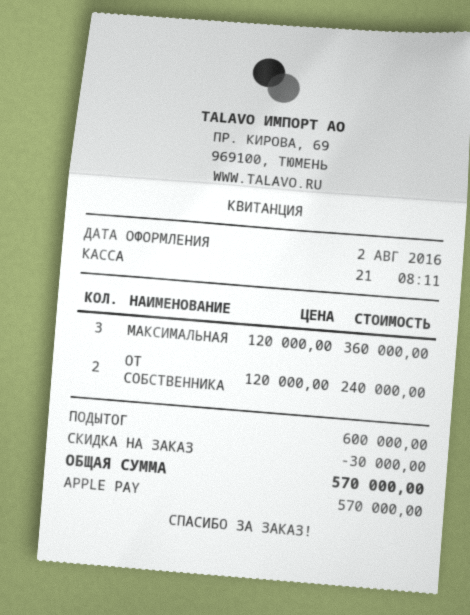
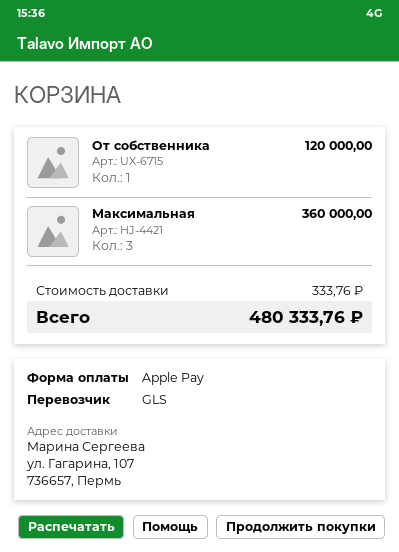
ОТ СОБСТВЕННИКА: 2 for 240000.00 -> 1 for 120000.00
discount: 30000.00 -> none
shipping: none -> 333.76
total: 570000.00 -> 480333.76

